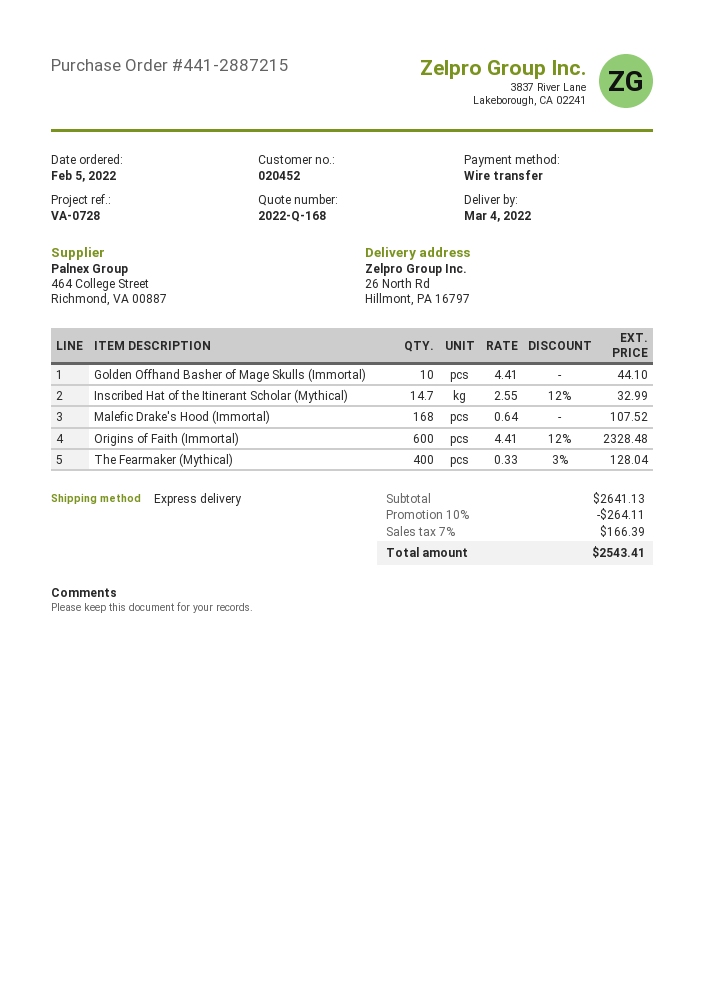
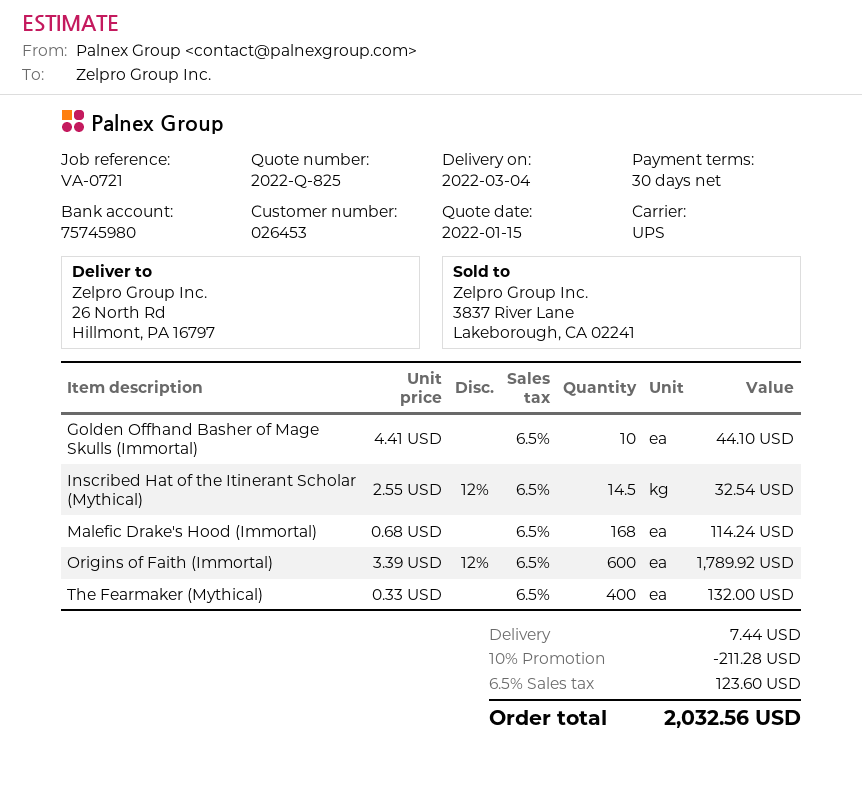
quote number: 2022-Q-168 -> 2022-Q-825
customer number: 020452 -> 026453
reference: VA-0728 -> VA-0721
shipping method: express -> UPS
Inscribed Hat of the Itinerant Scholar (Mythical): 14.7 x 2.55 - 12% = 32.99 -> 14.5 x 2.55 - 12% = 32.54
Malefic Drake's Hood (Immortal): 168 x 0.64 = 107.52 -> 168 x 0.68 = 114.24
Origins of Faith (Immortal): 600 x 4.41 - 12% = 2328.48 -> 600 x 3.39 - 12% = 1789.92
The Fearmaker (Mythical): 400 x 0.33 - 3% = 128.04 -> 400 x 0.33 = 132.00
discount: 10% = 264.11 -> 10% = 211.28
shipping: none -> 7.44
tax: 7% = 166.39 -> 6.5% = 123.60
total: 2543.41 -> 2032.56

